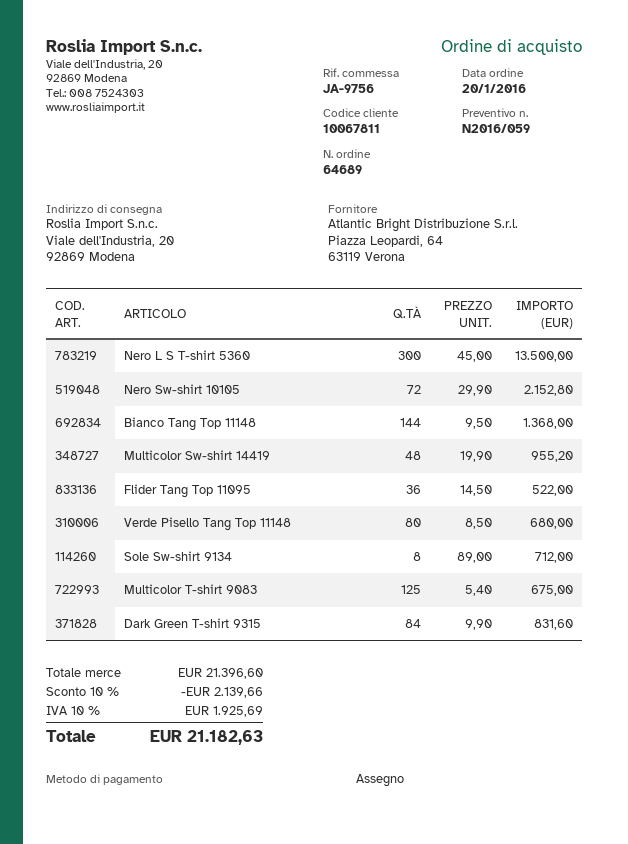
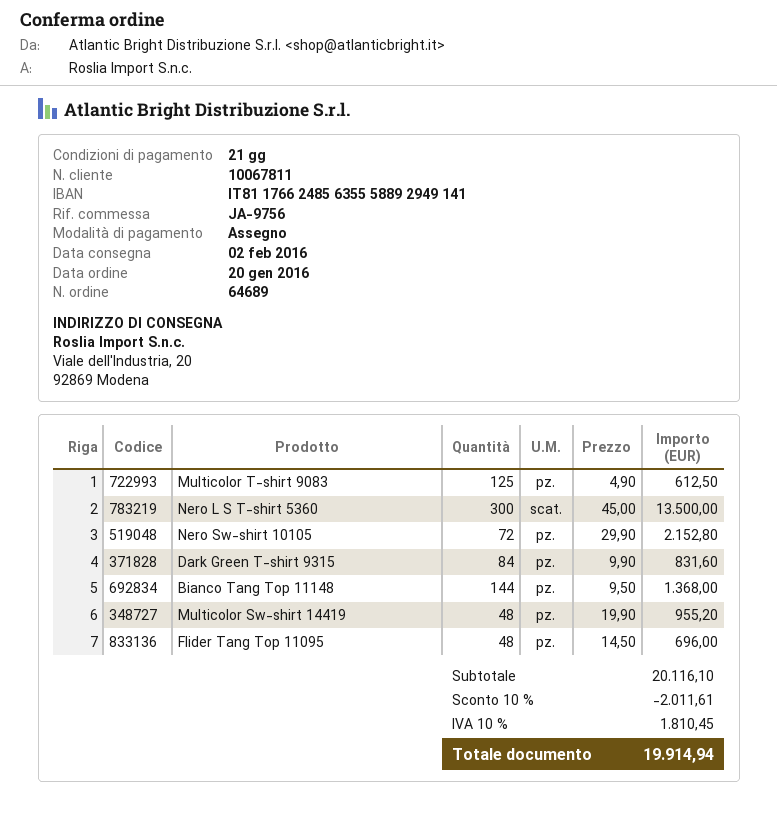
Flider Tang Top 11095: 36 x 14.50 = 522.00 -> 48 x 14.50 = 696.00
Verde Pisello Tang Top 11148: 80 x 8.50 = 680.00 -> none
Sole Sw-shirt 9134: 8 x 89.00 = 712.00 -> none
Multicolor T-shirt 9083: 125 x 5.40 = 675.00 -> 125 x 4.90 = 612.50
subtotal: 21396.60 -> 20116.10
discount: 10% = 2139.66 -> 10% = 2011.61
tax: 10% = 1925.69 -> 10% = 1810.45
total: 21182.63 -> 19914.94

